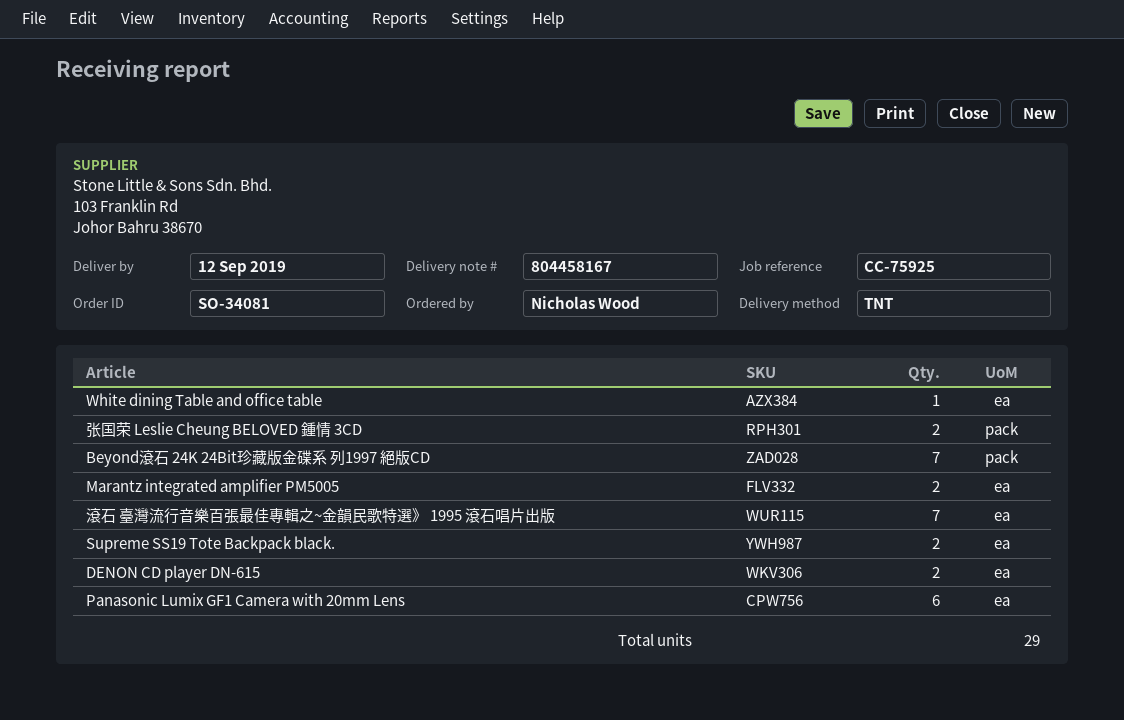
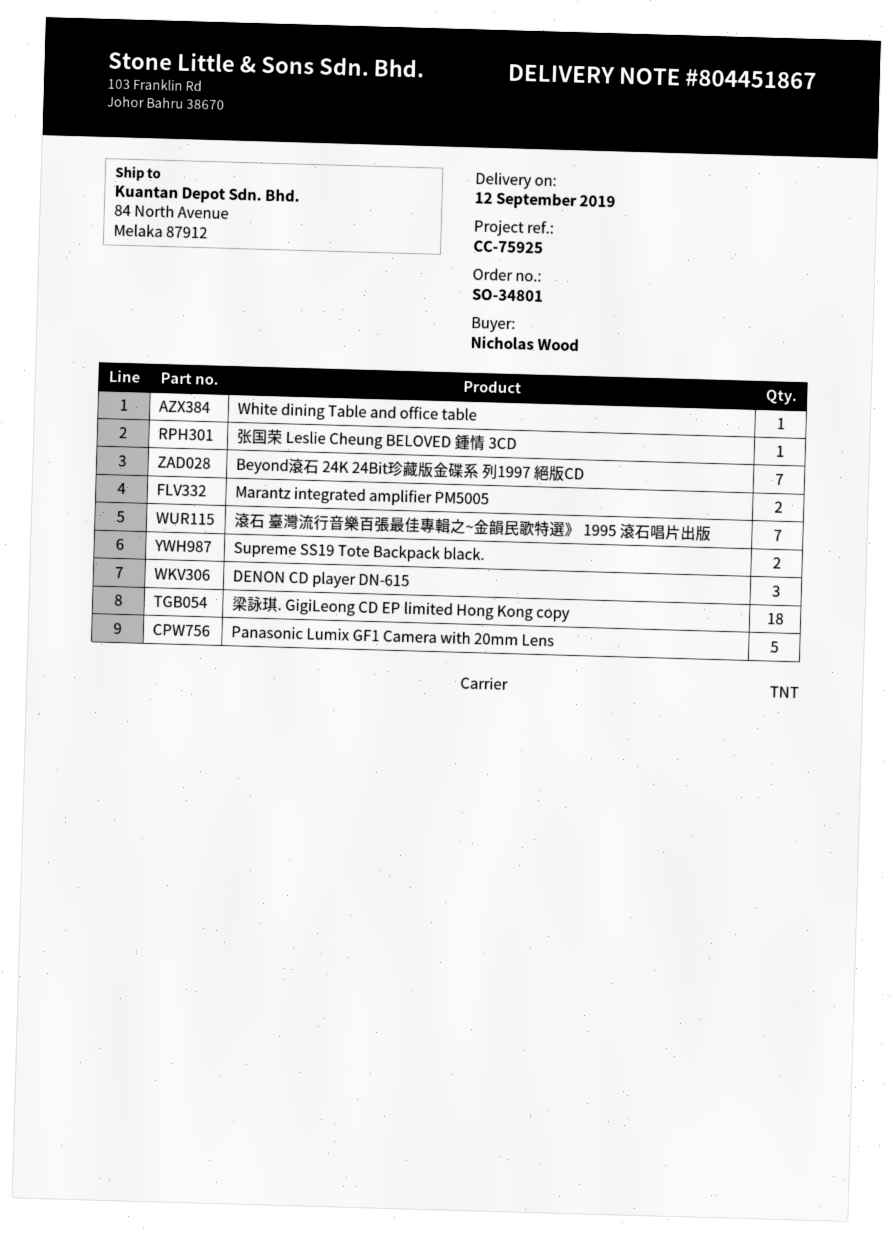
order number: SO-34081 -> SO-34801
delivery note number: 804458167 -> 804451867
张国荣 Leslie Cheung BELOVED 鍾情 3CD: 2 -> 1
DENON CD player DN-615: 2 -> 3
Panasonic Lumix GF1 Camera with 20mm Lens: 6 -> 5
梁詠琪. GigiLeong CD EP limited Hong Kong copy: none -> 18

